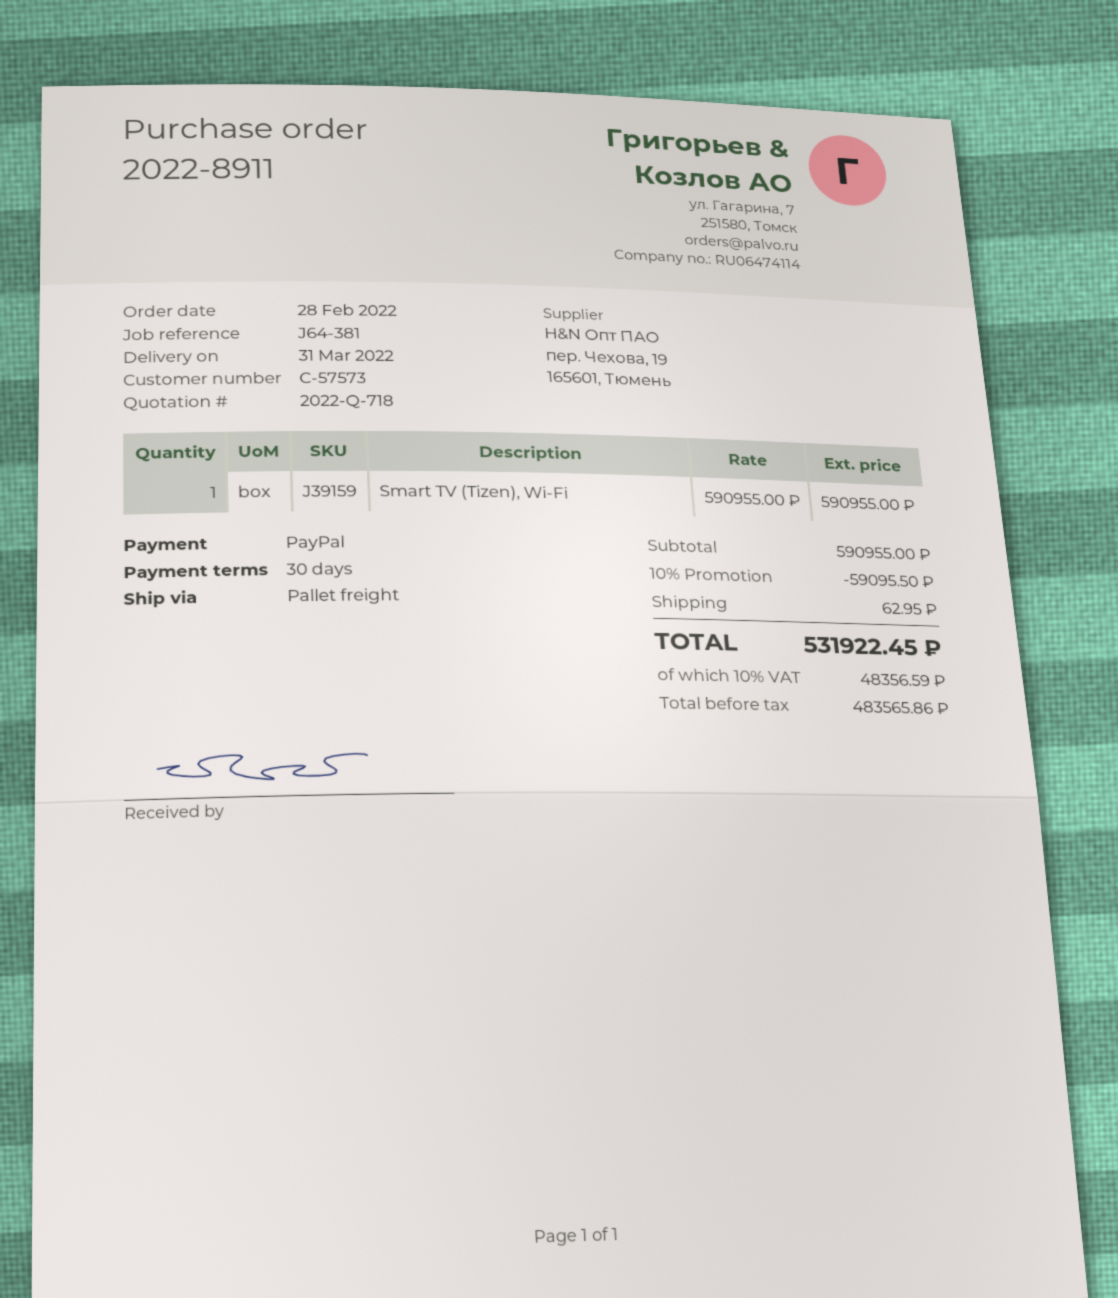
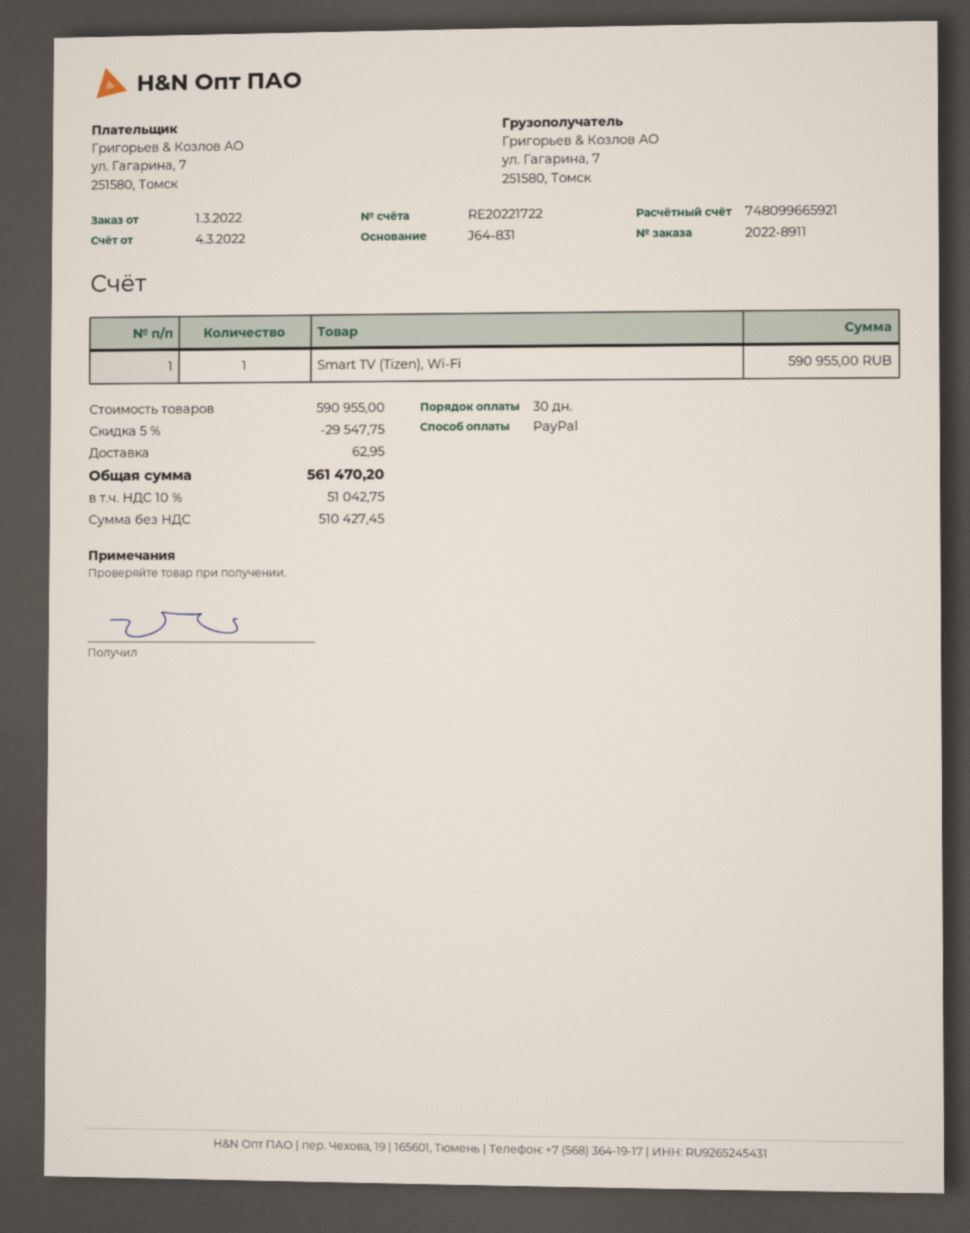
order date: 2022-02-28 -> 2022-03-01
reference: J64-381 -> J64-831
discount: 10% = 59095.50 -> 5% = 29547.75
net: 483565.86 -> 510427.45
tax: 10% = 48356.59 -> 10% = 51042.75
total: 531922.45 -> 561470.20

